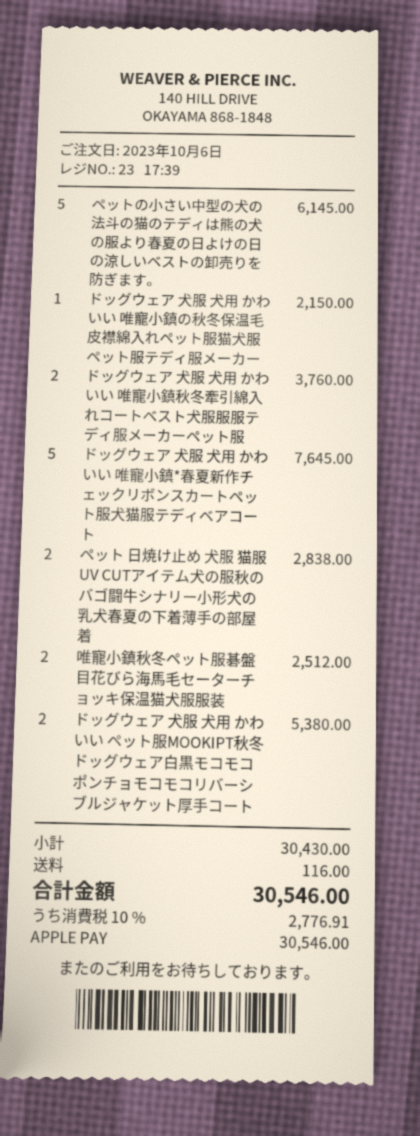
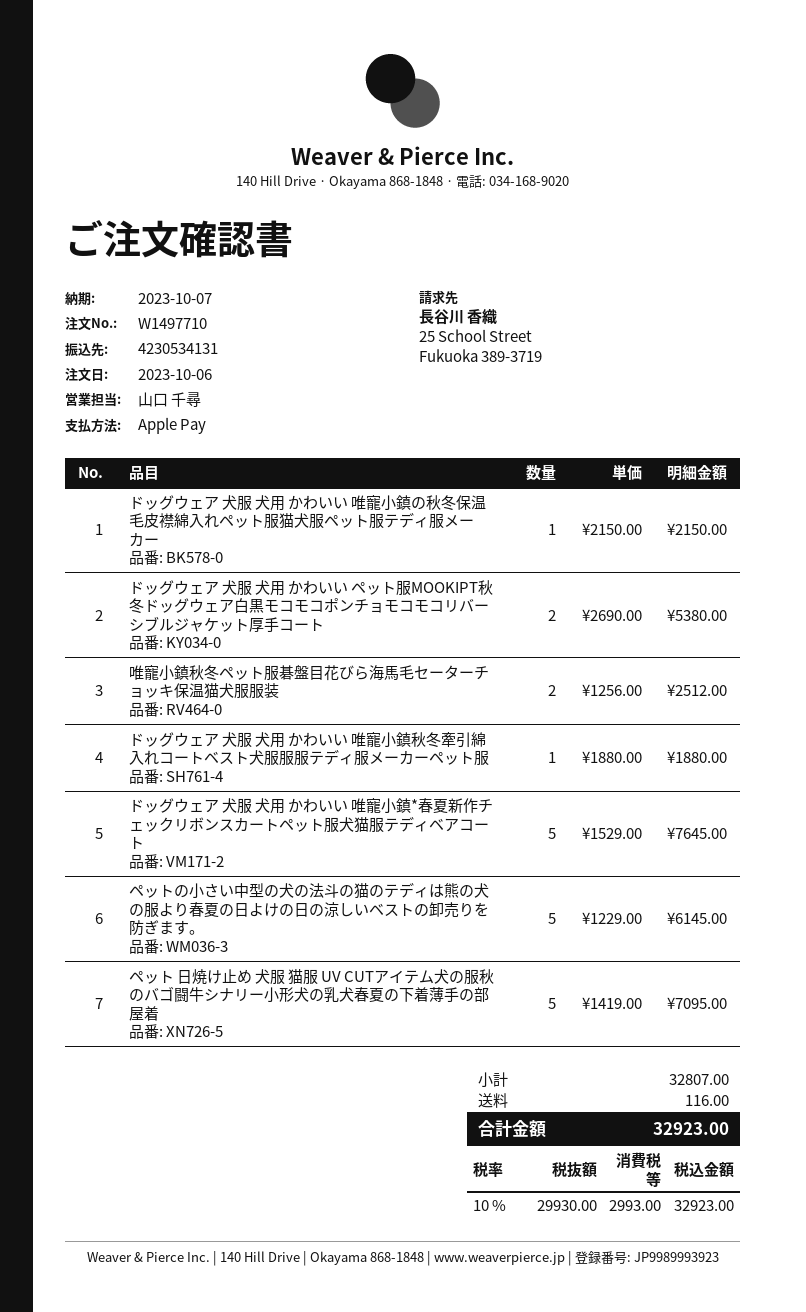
ドッグウェア 犬服 犬用 かわいい 唯寵小鎮秋冬牽引綿入れコートベスト犬服服服テディ服メーカーペット服: 2 for 3760.00 -> 1 for 1880.00
ペット 日焼け止め 犬服 猫服 UV CUTアイテム犬の服秋のバゴ闘牛シナリー小形犬の乳犬春夏の下着薄手の部屋着: 2 for 2838.00 -> 5 for 7095.00
subtotal: 30430.00 -> 32807.00
tax: 10% = 2776.91 -> 10% = 2993.00
total: 30546.00 -> 32923.00

